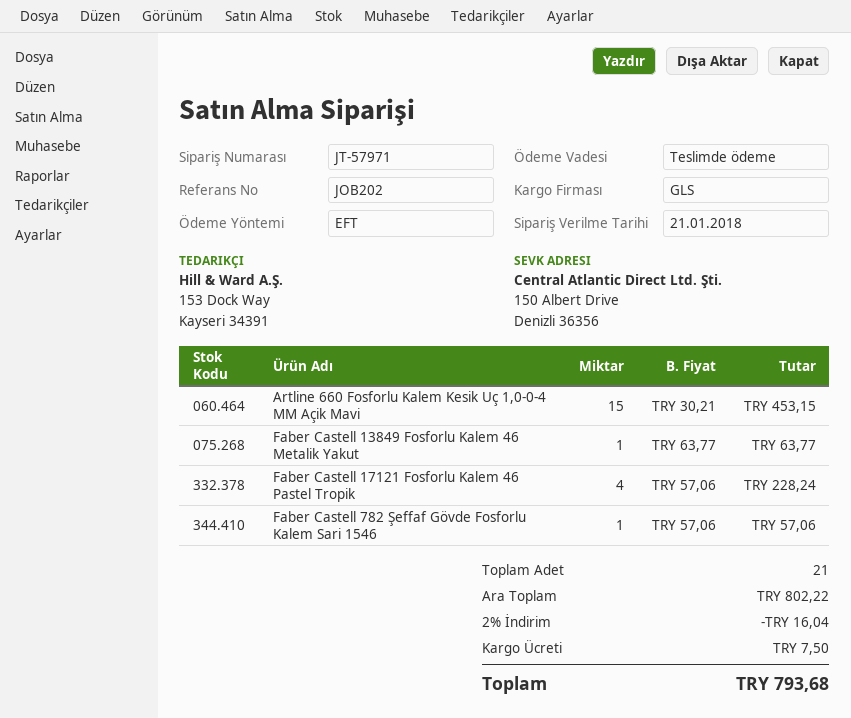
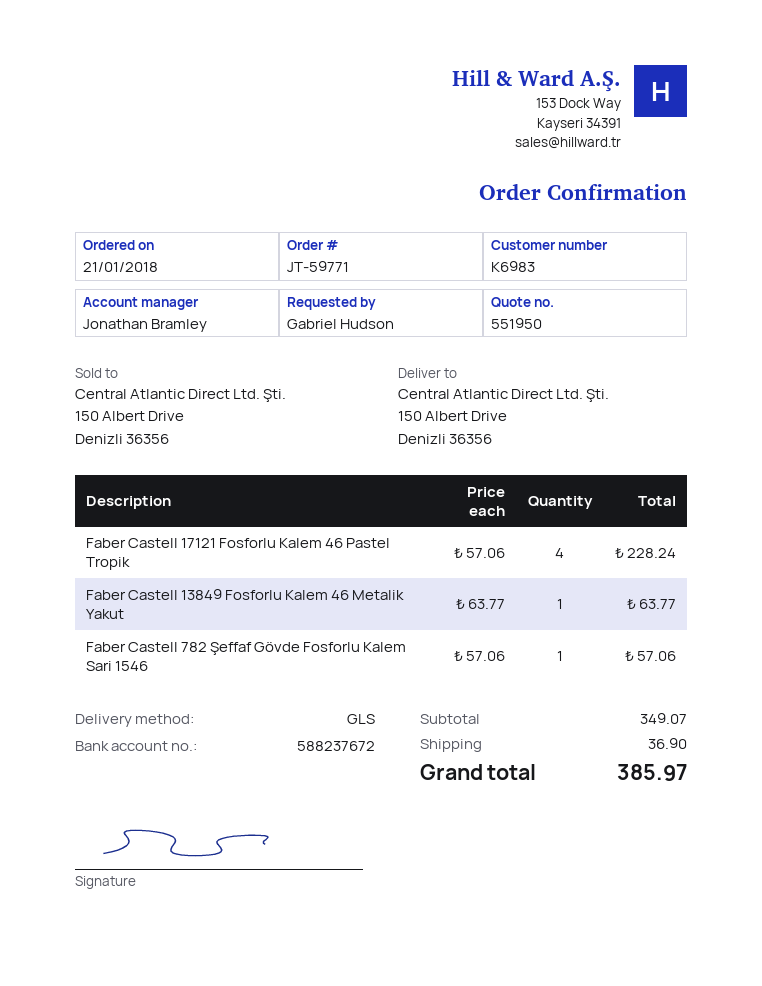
order number: JT-57971 -> JT-59771
Artline 660 Fosforlu Kalem Kesik Uç 1,0-0-4 MM Açik Mavi: 15 x 30.21 = 453.15 -> none
subtotal: 802.22 -> 349.07
discount: 2% = 16.04 -> none
shipping: 7.50 -> 36.90
total: 793.68 -> 385.97

